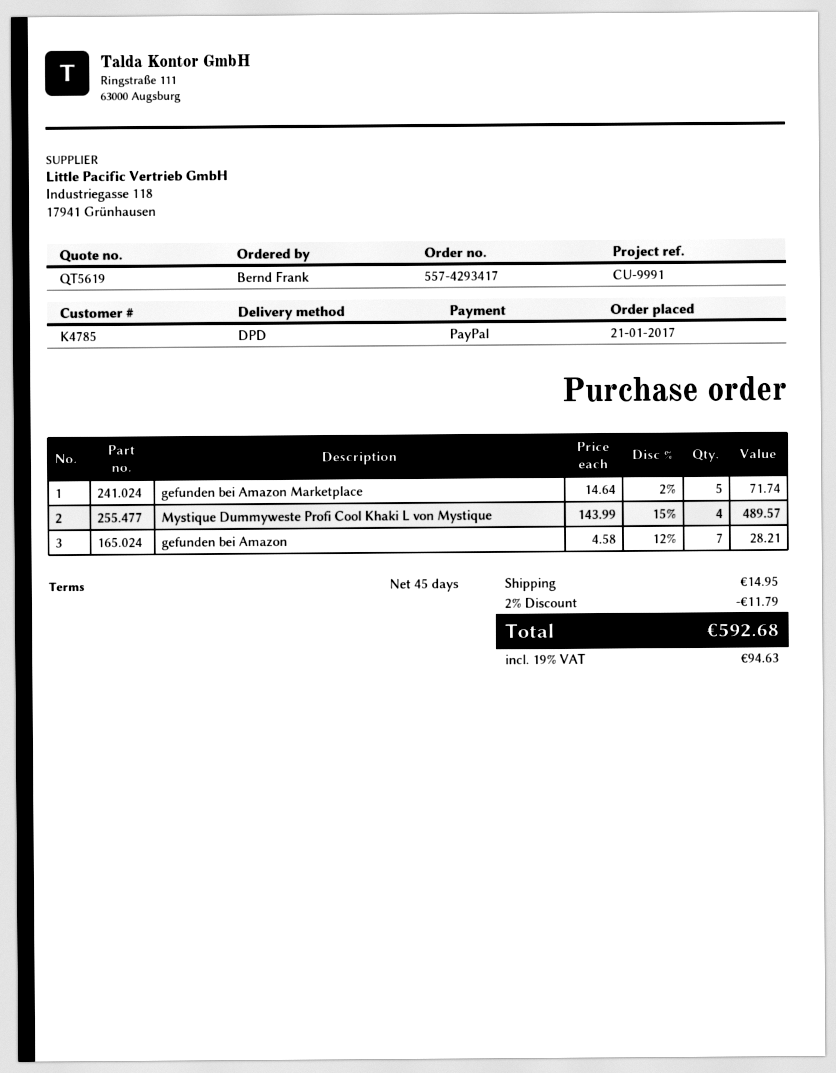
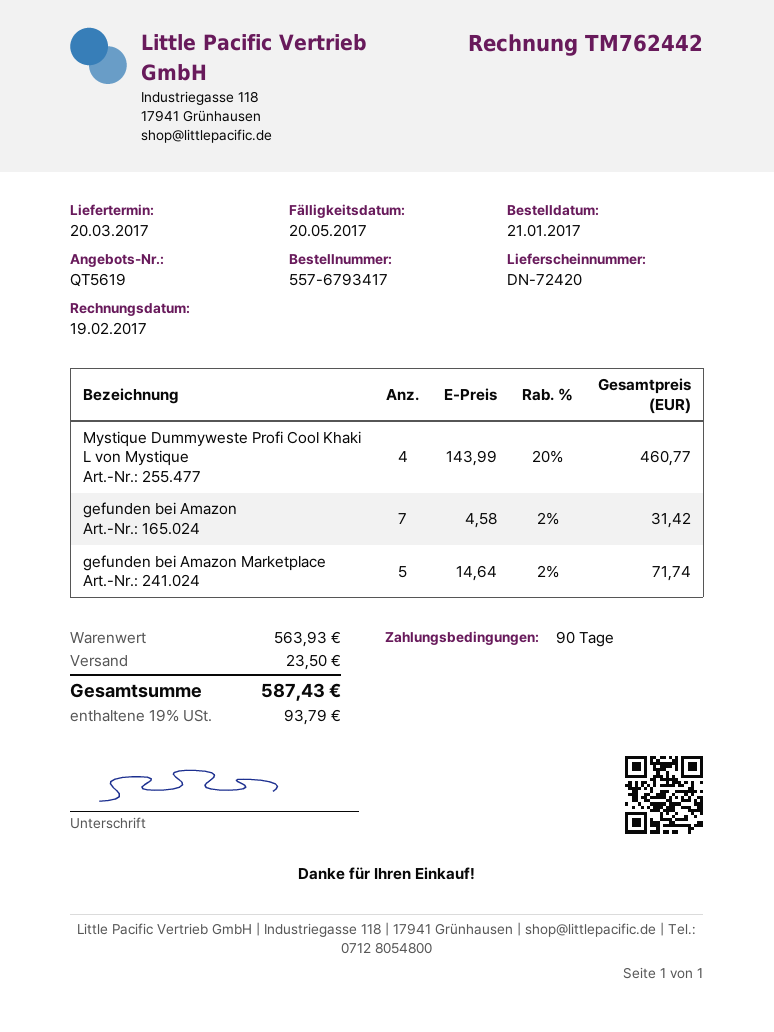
order number: 557-4293417 -> 557-6793417
payment terms: 45 days -> 90 days
Mystique Dummyweste Profi Cool Khaki L von Mystique: 4 x 143.99 - 15% = 489.57 -> 4 x 143.99 - 20% = 460.77
gefunden bei Amazon: 7 x 4.58 - 12% = 28.21 -> 7 x 4.58 - 2% = 31.42
discount: 2% = 11.79 -> none
shipping: 14.95 -> 23.50
tax: 19% = 94.63 -> 19% = 93.79
total: 592.68 -> 587.43

